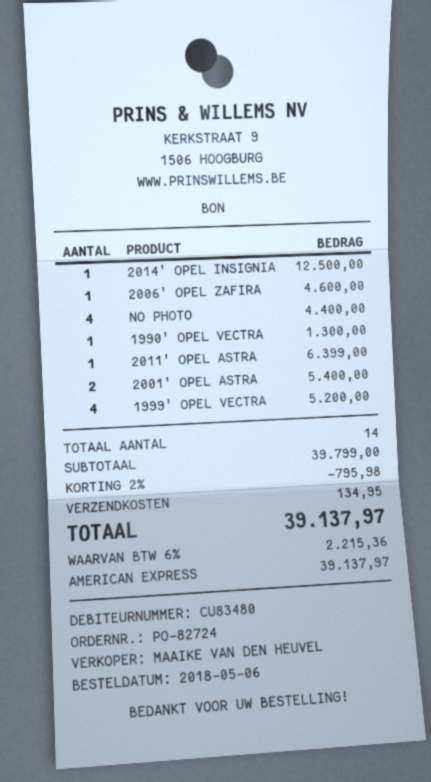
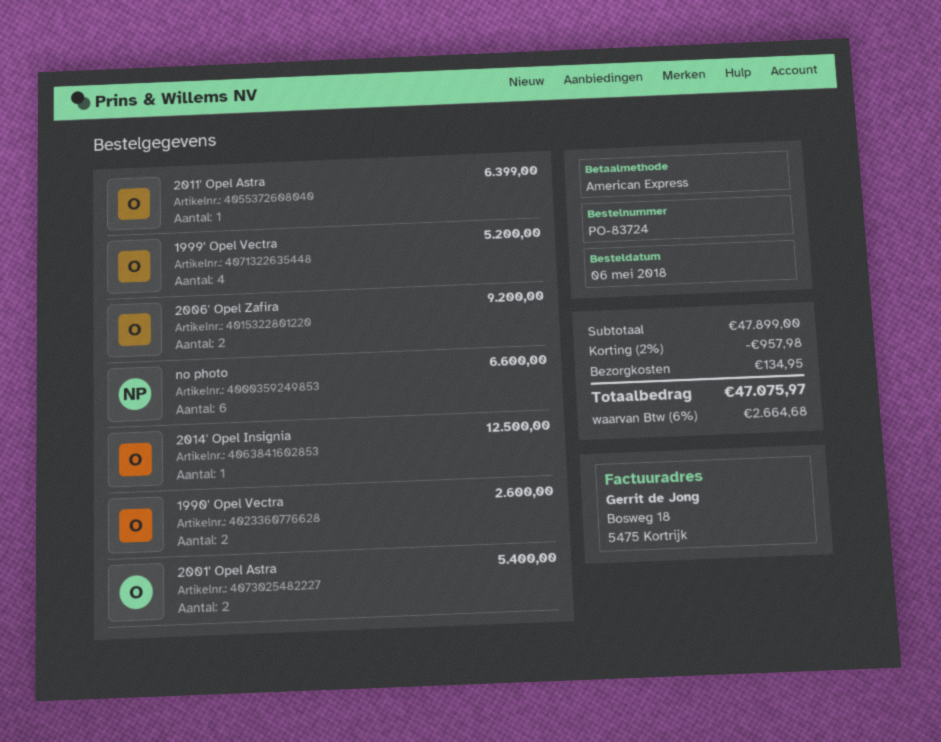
order number: PO-82724 -> PO-83724
2006' OPEL ZAFIRA: 1 for 4600.00 -> 2 for 9200.00
NO PHOTO: 4 for 4400.00 -> 6 for 6600.00
1990' OPEL VECTRA: 1 for 1300.00 -> 2 for 2600.00
subtotal: 39799.00 -> 47899.00
discount: 2% = 795.98 -> 2% = 957.98
tax: 6% = 2215.36 -> 6% = 2664.68
total: 39137.97 -> 47075.97

